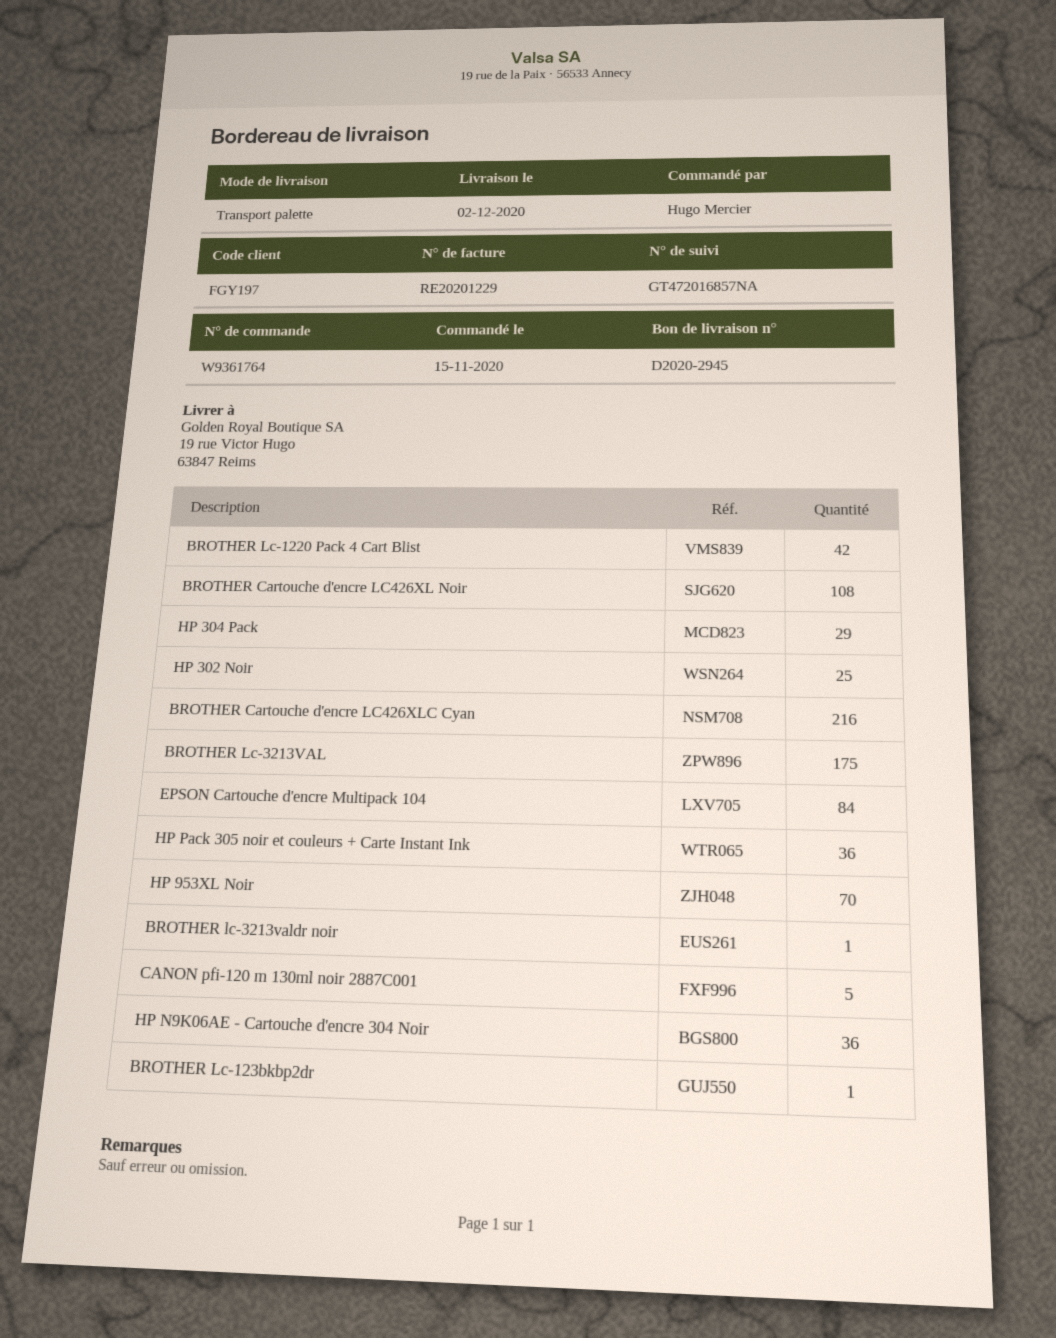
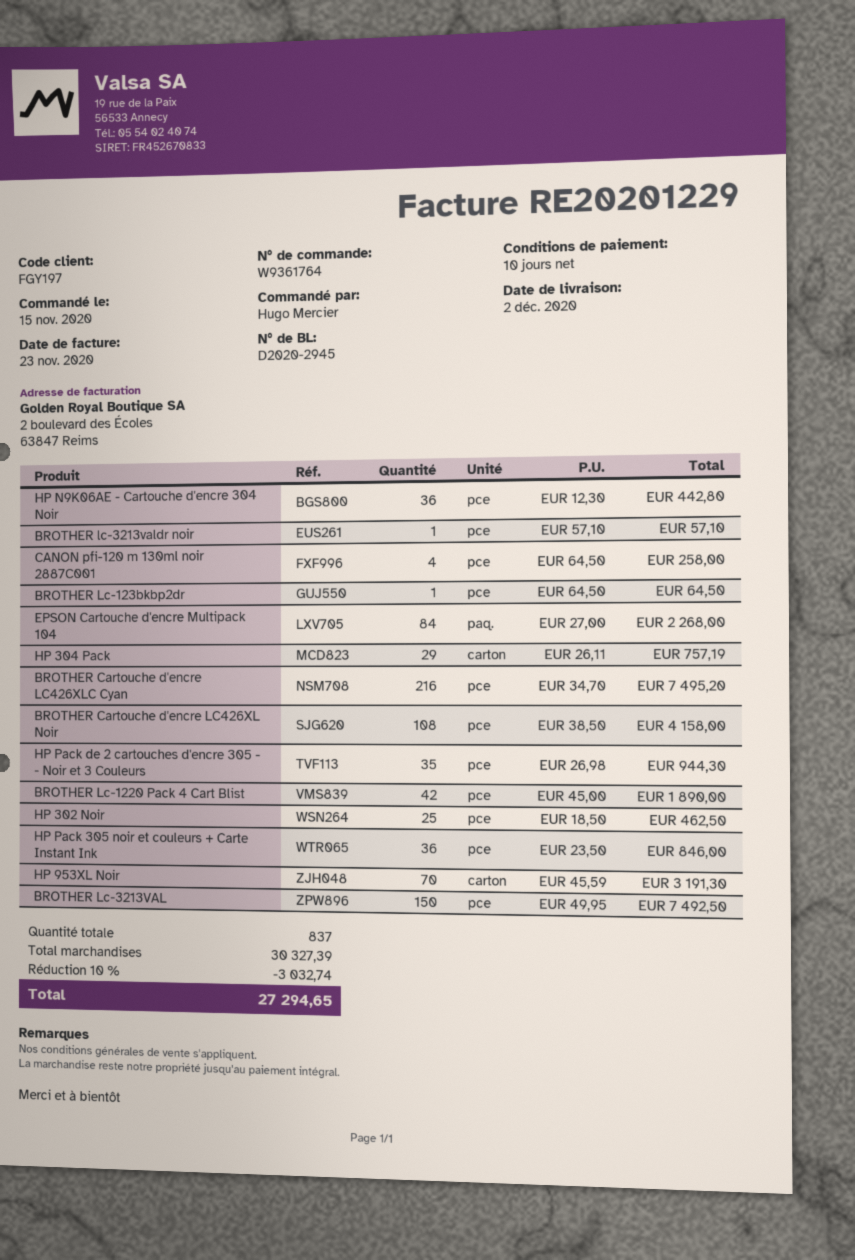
BROTHER Lc-3213VAL: 175 -> 150
CANON pfi-120 m 130ml noir 2887C001: 5 -> 4
HP Pack de 2 cartouches d'encre 305 - - Noir et 3 Couleurs: none -> 35

